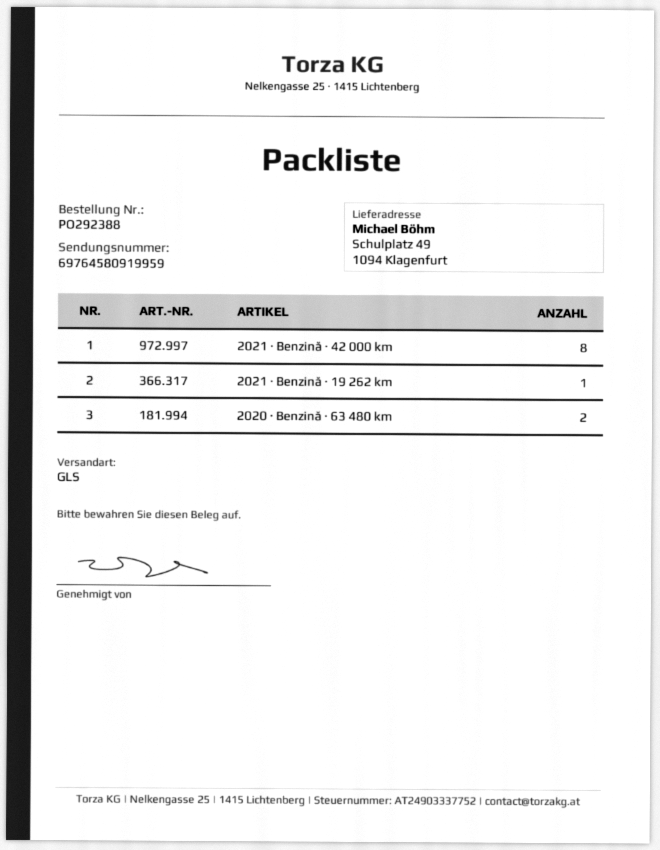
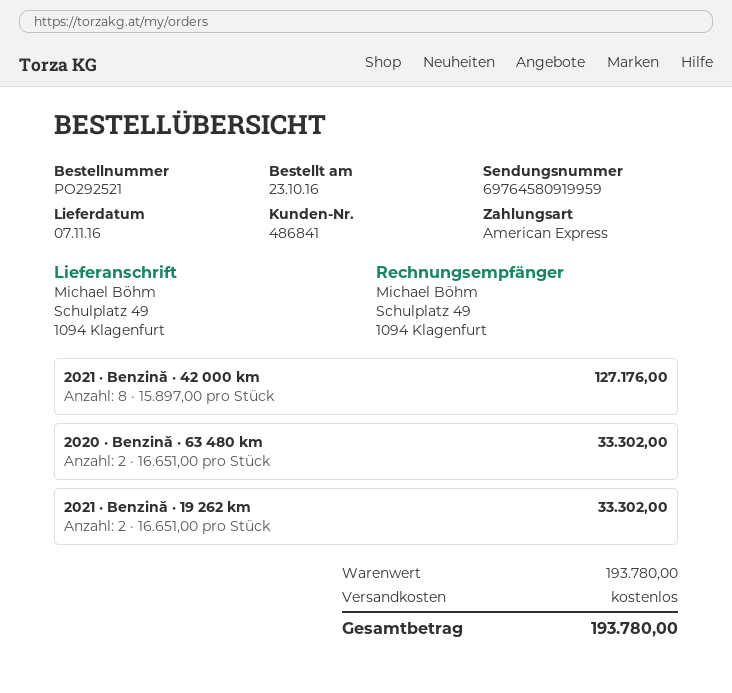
order number: PO292388 -> PO292521
2021 · Benzină · 19 262 km: 1 -> 2

